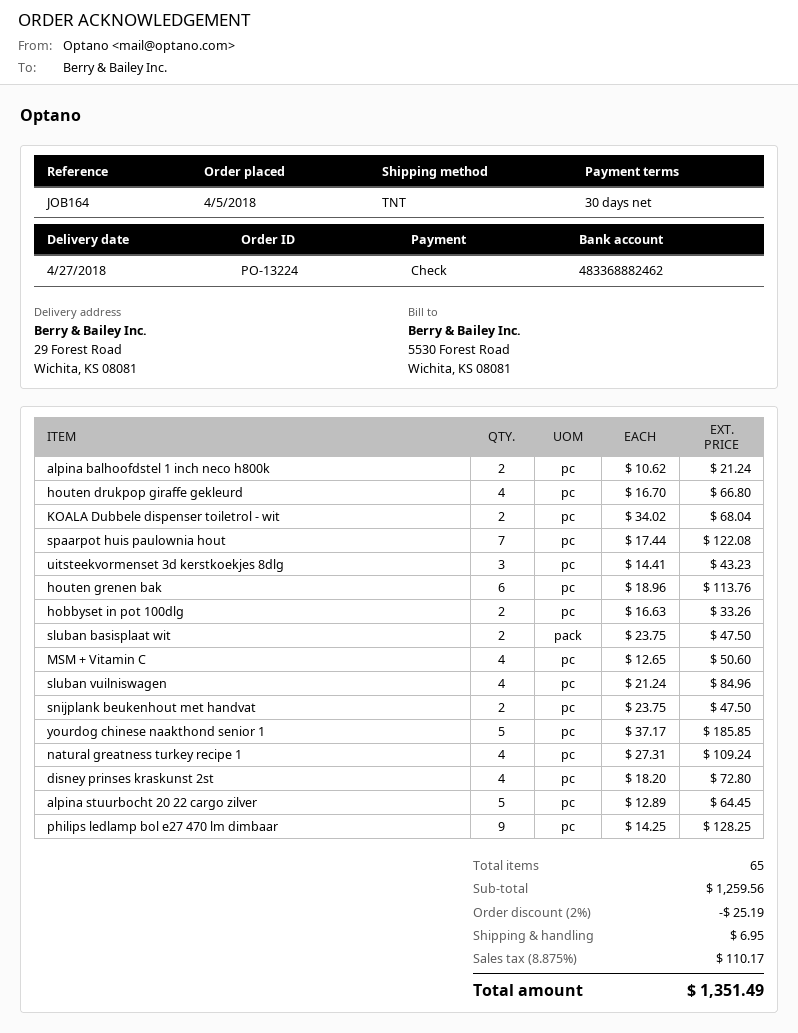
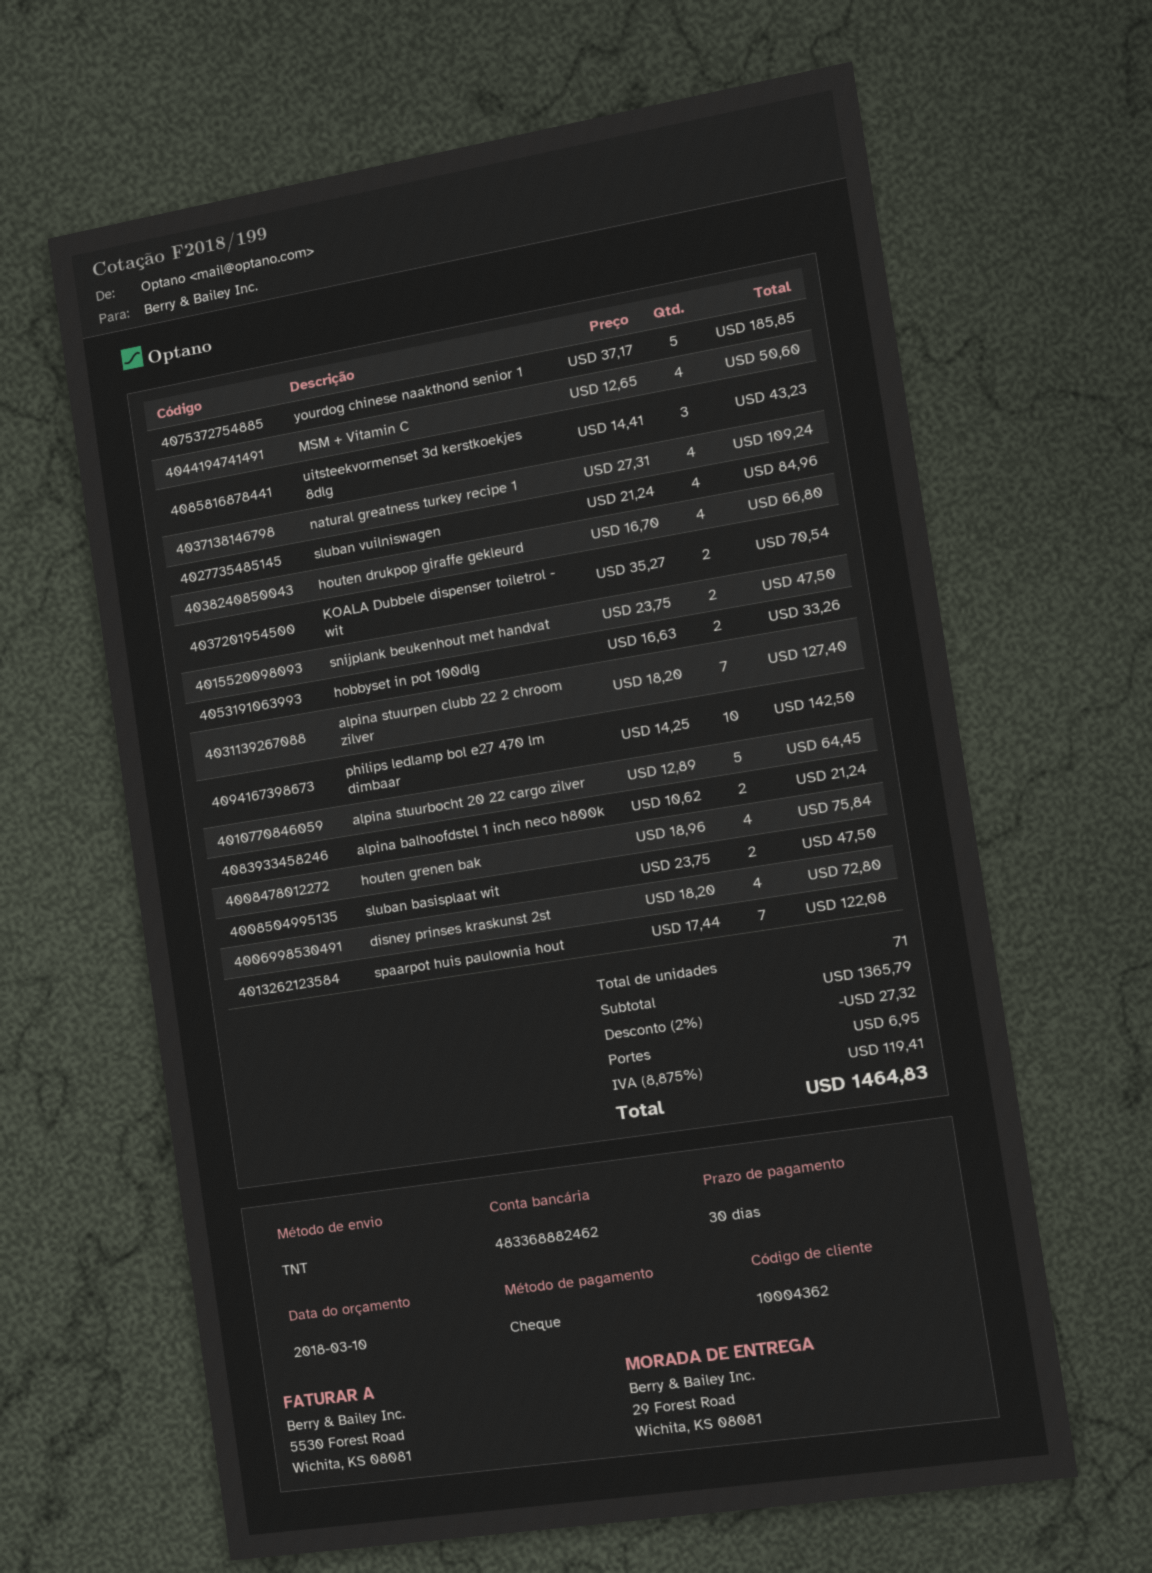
KOALA Dubbele dispenser toiletrol - wit: 2 x 34.02 = 68.04 -> 2 x 35.27 = 70.54
houten grenen bak: 6 x 18.96 = 113.76 -> 4 x 18.96 = 75.84
philips ledlamp bol e27 470 lm dimbaar: 9 x 14.25 = 128.25 -> 10 x 14.25 = 142.50
alpina stuurpen clubb 22 2 chroom zilver: none -> 7 x 18.20 = 127.40
total quantity: 65 -> 71
subtotal: 1259.56 -> 1365.79
discount: 2% = 25.19 -> 2% = 27.32
tax: 8.875% = 110.17 -> 8.875% = 119.41
total: 1351.49 -> 1464.83

